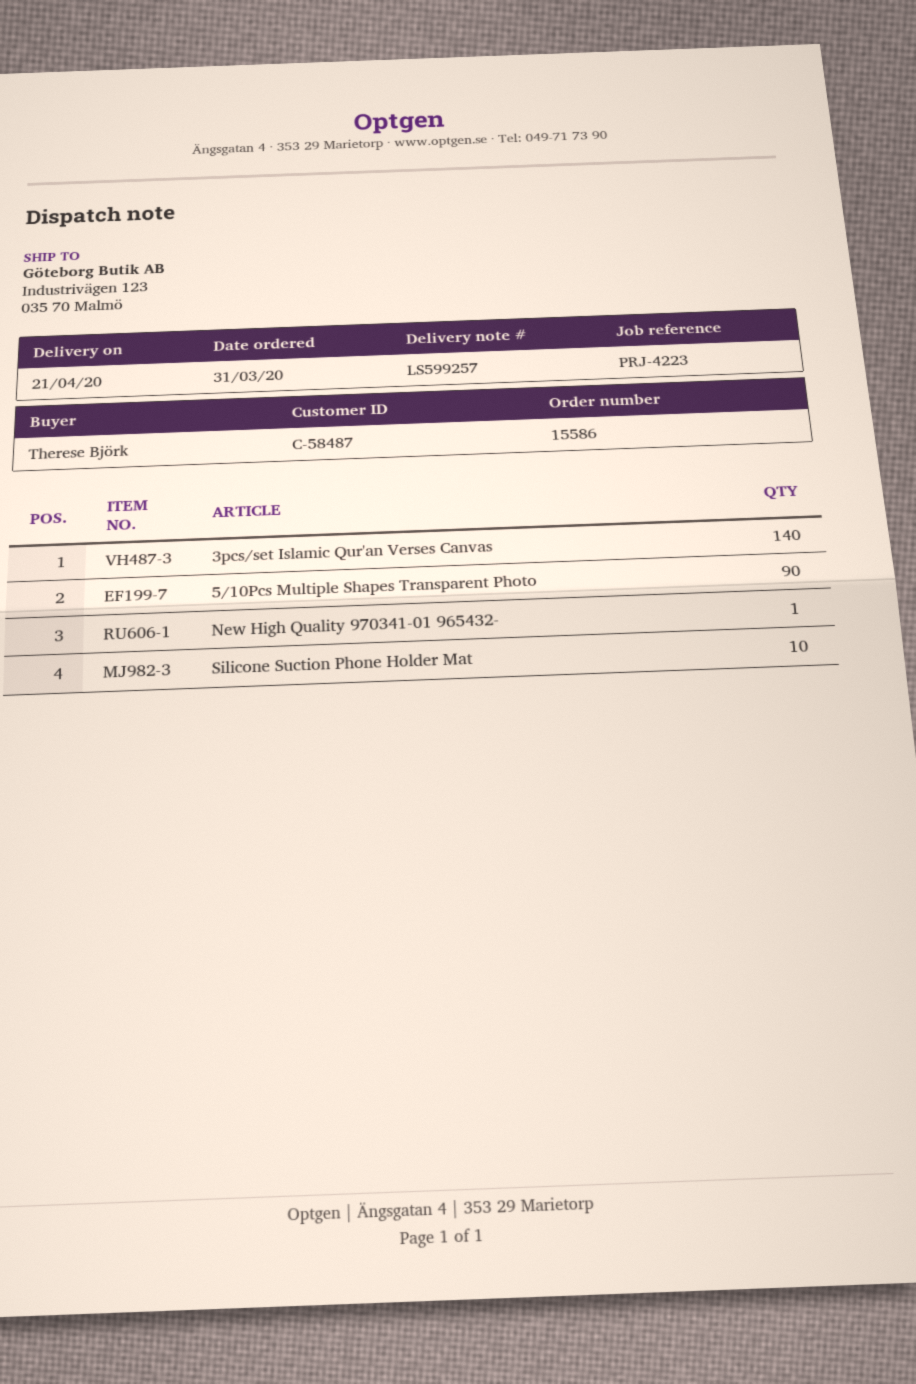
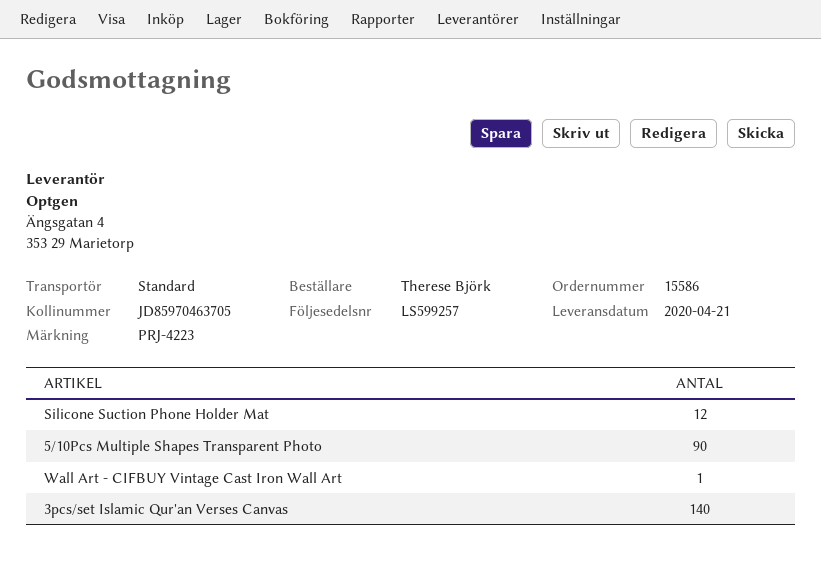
New High Quality 970341-01 965432-: 1 -> none
Silicone Suction Phone Holder Mat: 10 -> 12
Wall Art - CIFBUY Vintage Cast Iron Wall Art: none -> 1

